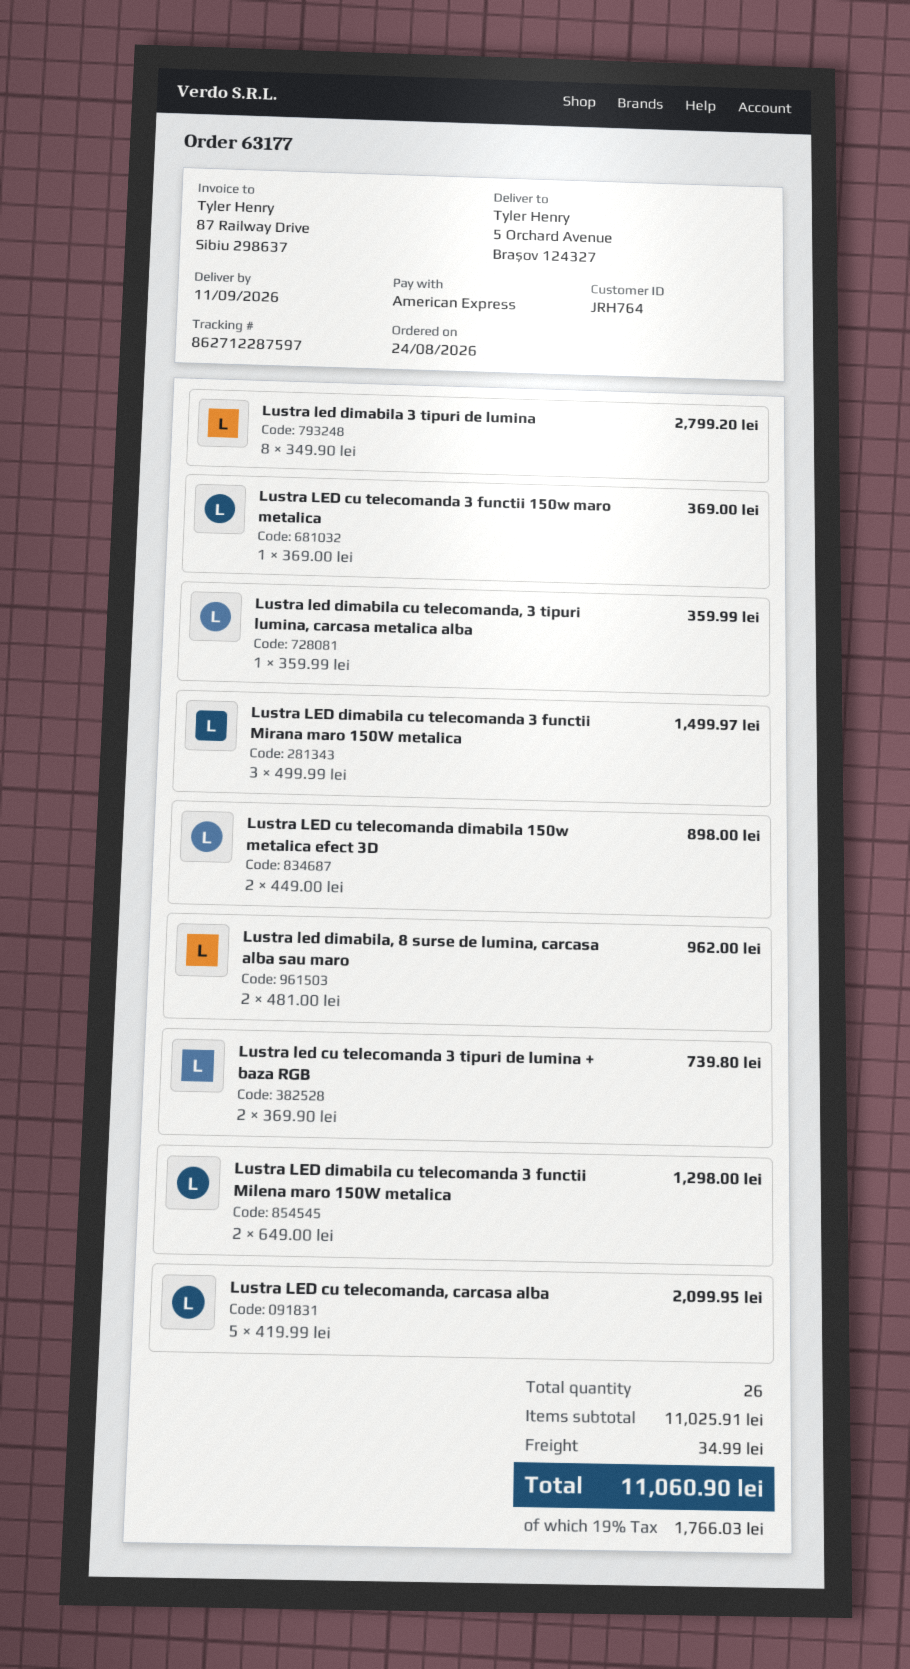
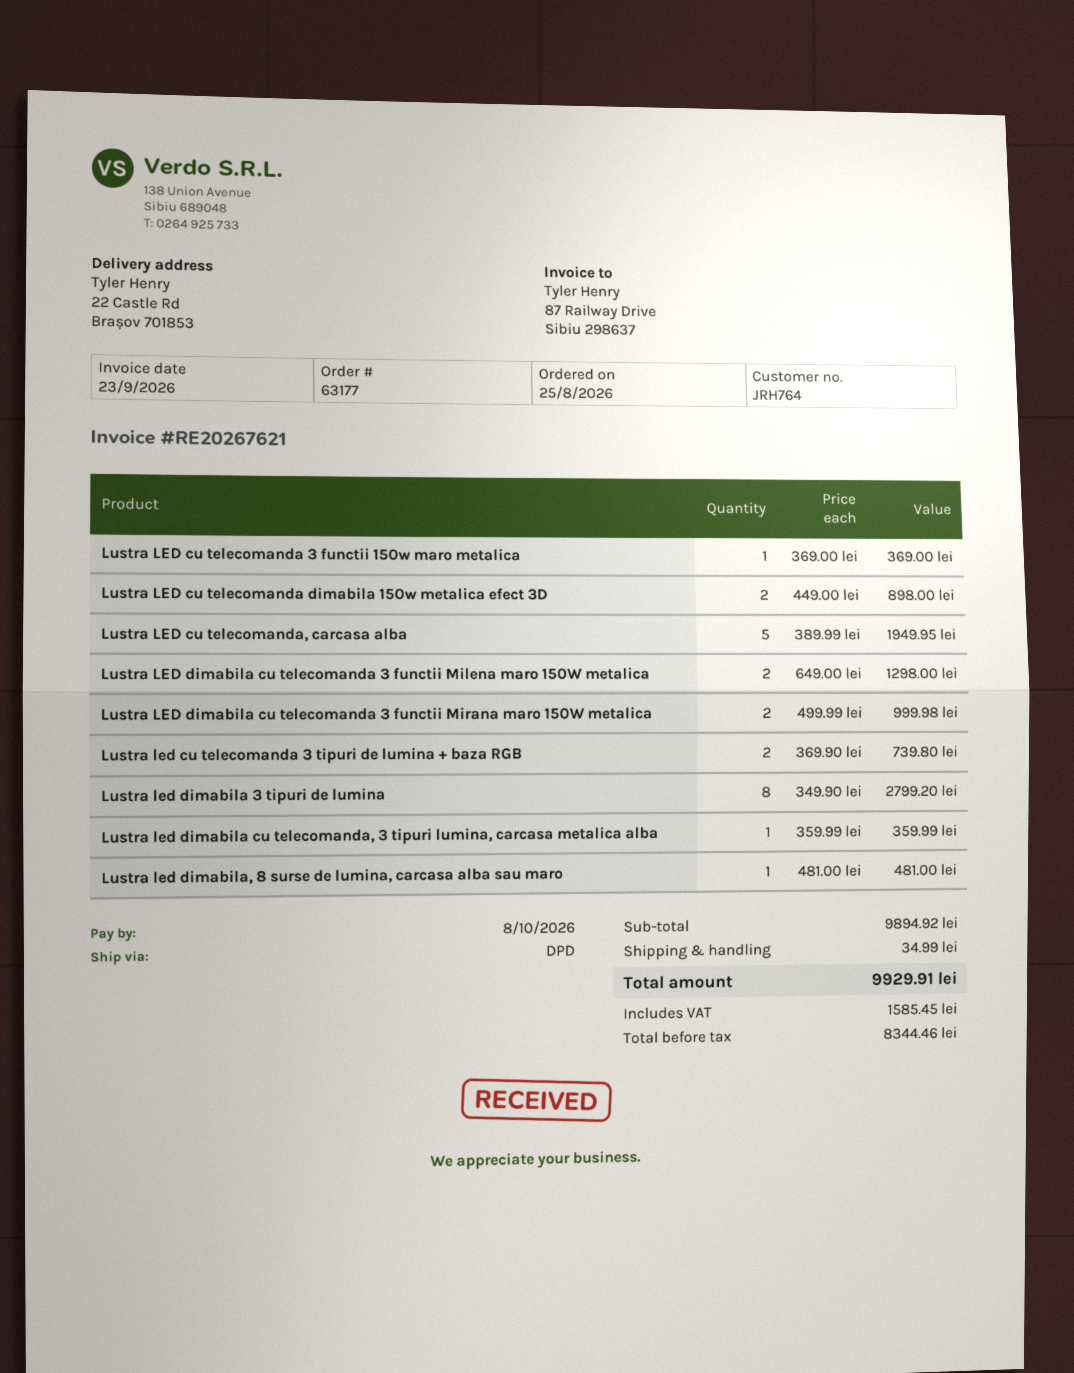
order date: 2026-08-24 -> 2026-08-25
ship to: 5 Orchard Avenue, Brașov 124327 -> 22 Castle Rd, Brașov 701853
Lustra LED dimabila cu telecomanda 3 functii Mirana maro 150W metalica: 3 x 499.99 = 1499.97 -> 2 x 499.99 = 999.98
Lustra led dimabila, 8 surse de lumina, carcasa alba sau maro: 2 x 481.00 = 962.00 -> 1 x 481.00 = 481.00
Lustra LED cu telecomanda, carcasa alba: 5 x 419.99 = 2099.95 -> 5 x 389.99 = 1949.95
subtotal: 11025.91 -> 9894.92
tax: 1766.03 -> 1585.45
total: 11060.90 -> 9929.91

